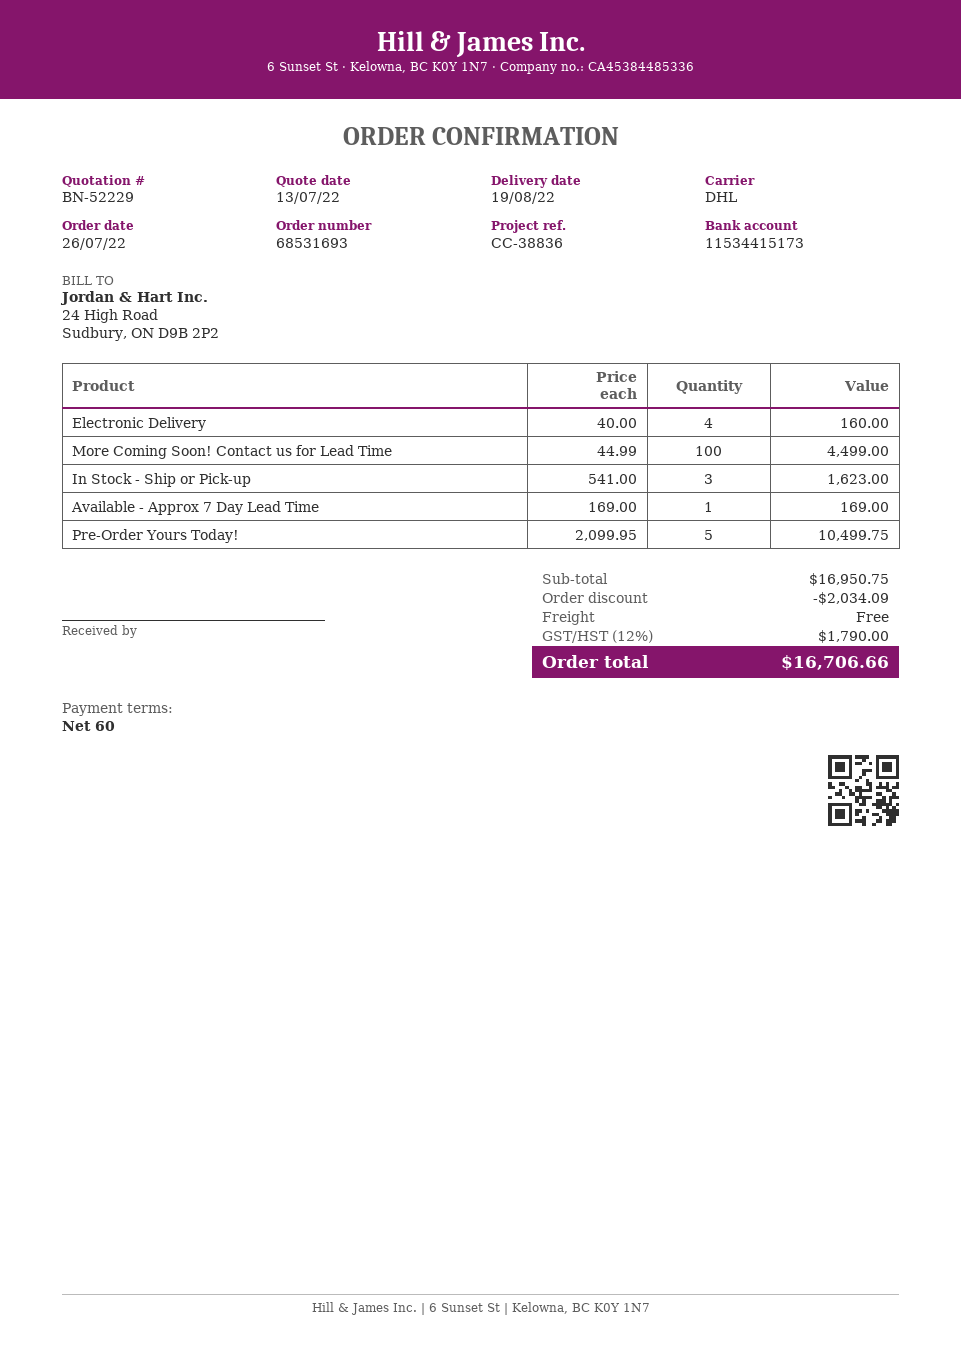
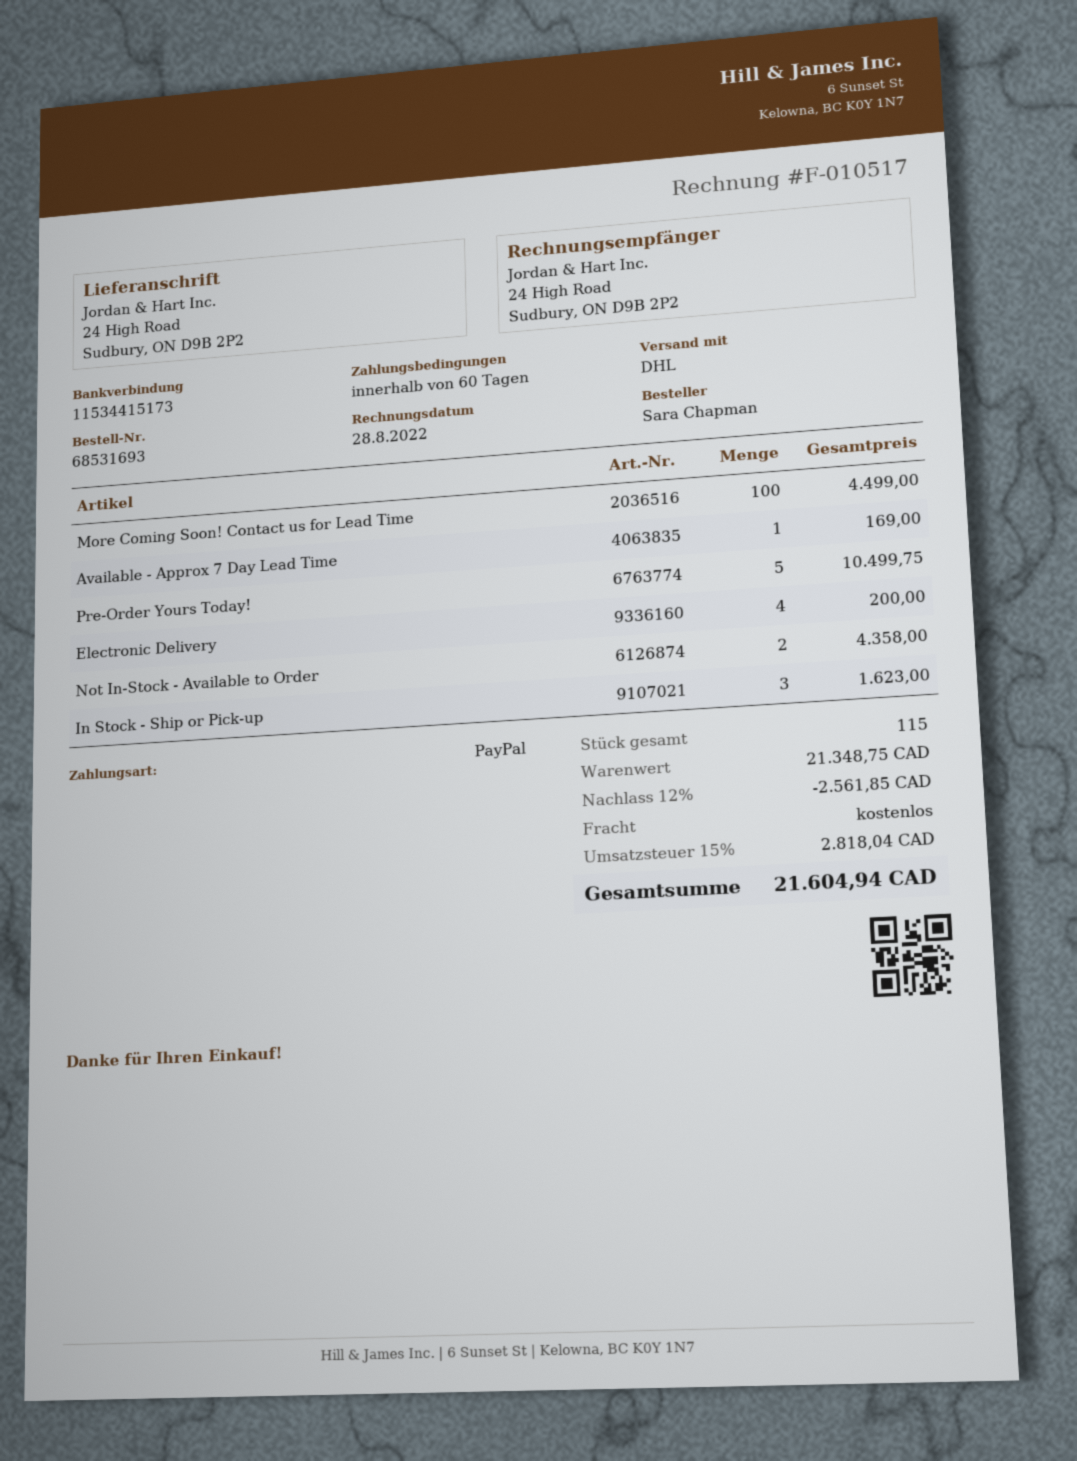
Electronic Delivery: 4 for 160.00 -> 4 for 200.00
Not In-Stock - Available to Order: none -> 2 for 4358.00
subtotal: 16950.75 -> 21348.75
discount: 2034.09 -> 2561.85
tax: 12% = 1790.00 -> 15% = 2818.04
total: 16706.66 -> 21604.94

